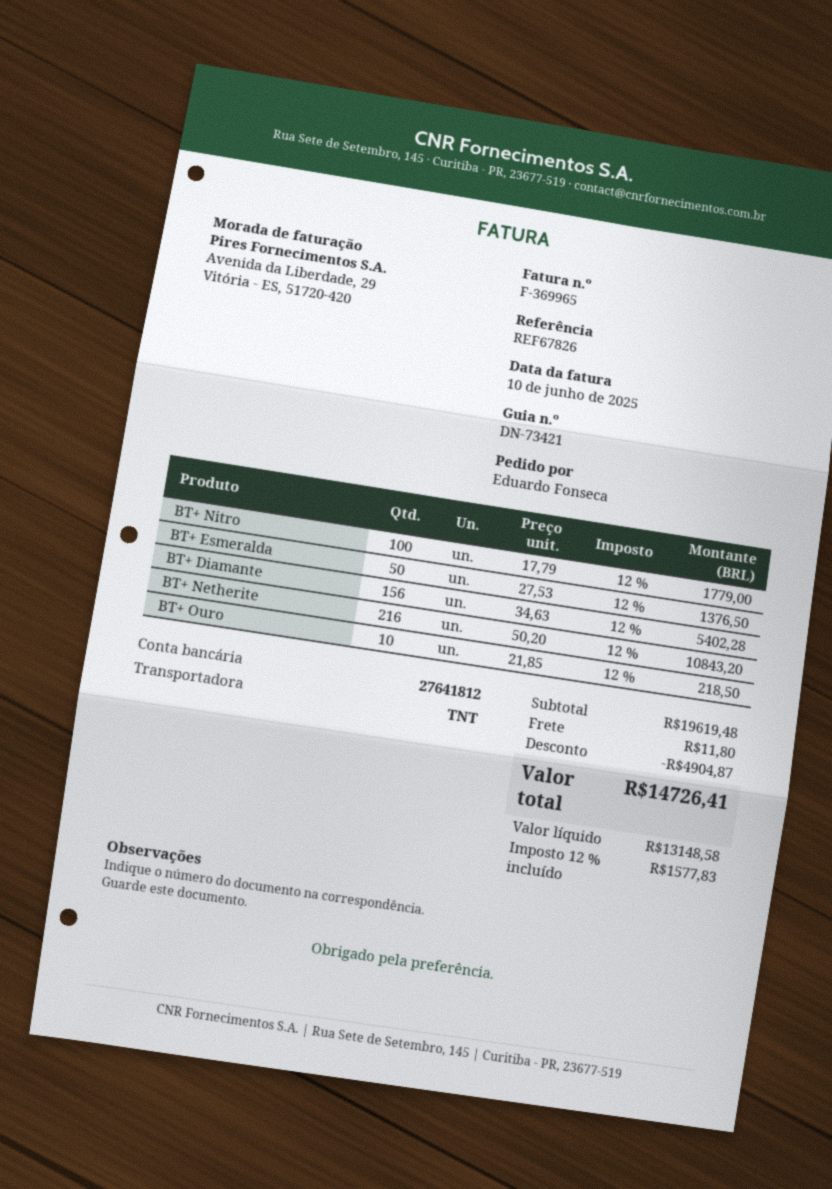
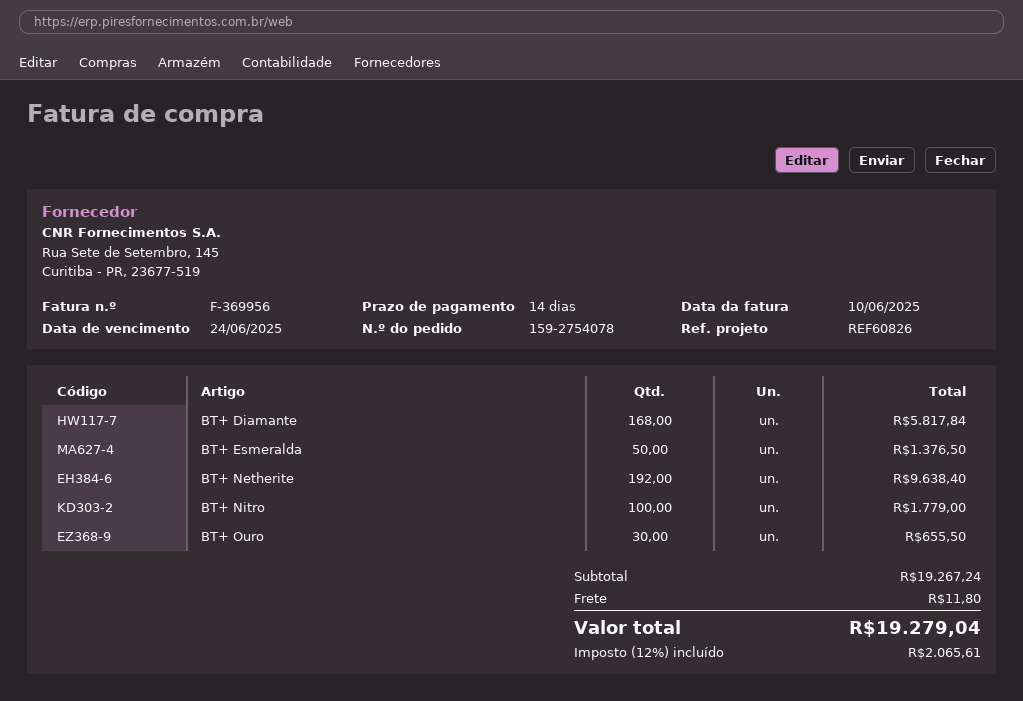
invoice number: F-369965 -> F-369956
reference: REF67826 -> REF60826
BT+ Diamante: 156 for 5402.28 -> 168 for 5817.84
BT+ Netherite: 216 for 10843.20 -> 192 for 9638.40
BT+ Ouro: 10 for 218.50 -> 30 for 655.50
subtotal: 19619.48 -> 19267.24
discount: 4904.87 -> none
tax: 12% = 1577.83 -> 12% = 2065.61
total: 14726.41 -> 19279.04

